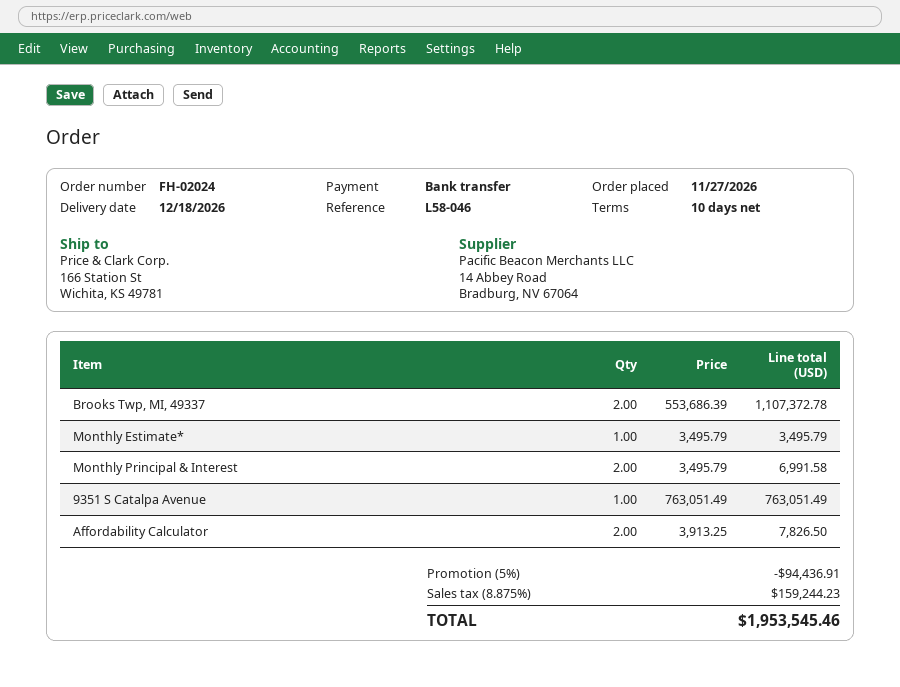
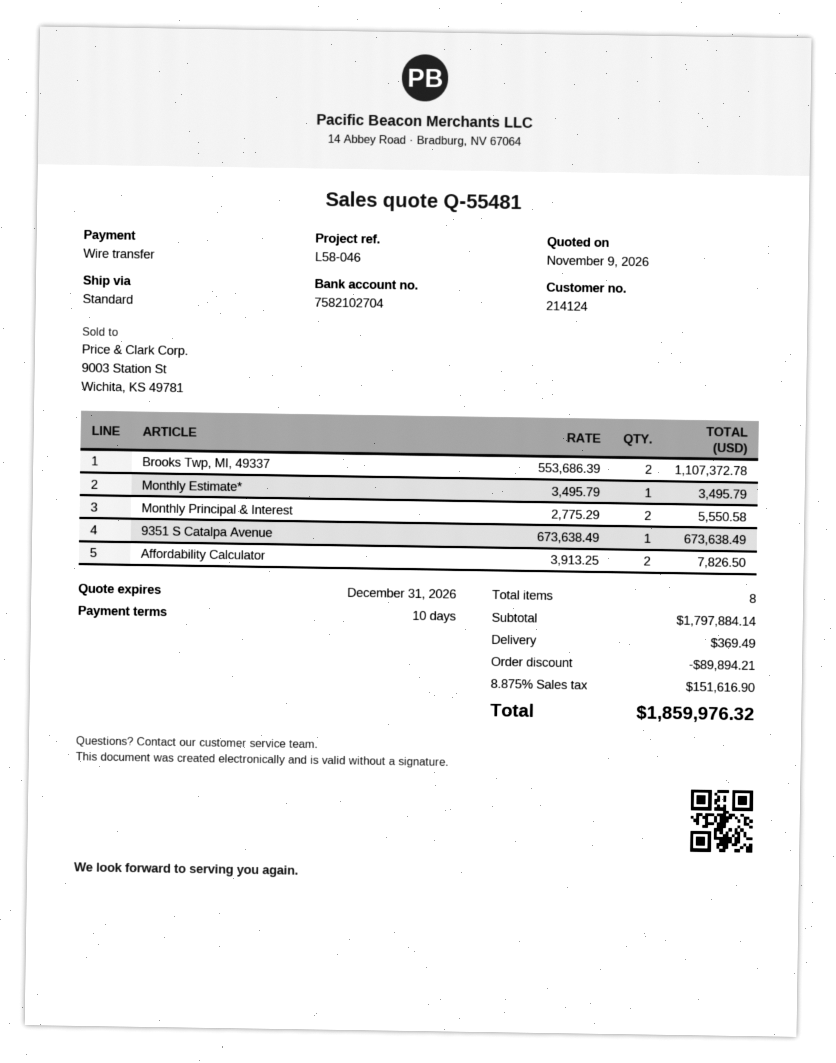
Monthly Principal & Interest: 2 x 3495.79 = 6991.58 -> 2 x 2775.29 = 5550.58
9351 S Catalpa Avenue: 1 x 763051.49 = 763051.49 -> 1 x 673638.49 = 673638.49
discount: 94436.91 -> 89894.21
shipping: none -> 369.49
tax: 8.875% = 159244.23 -> 8.875% = 151616.90
total: 1953545.46 -> 1859976.32

